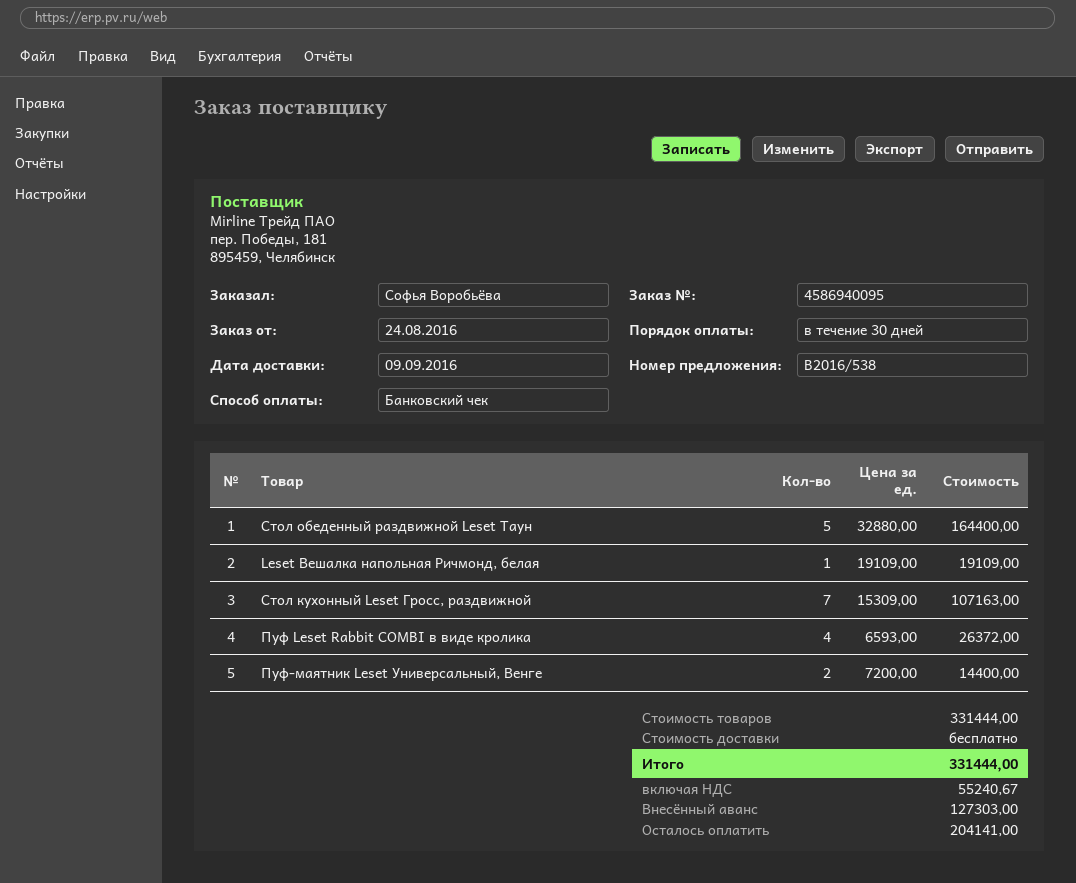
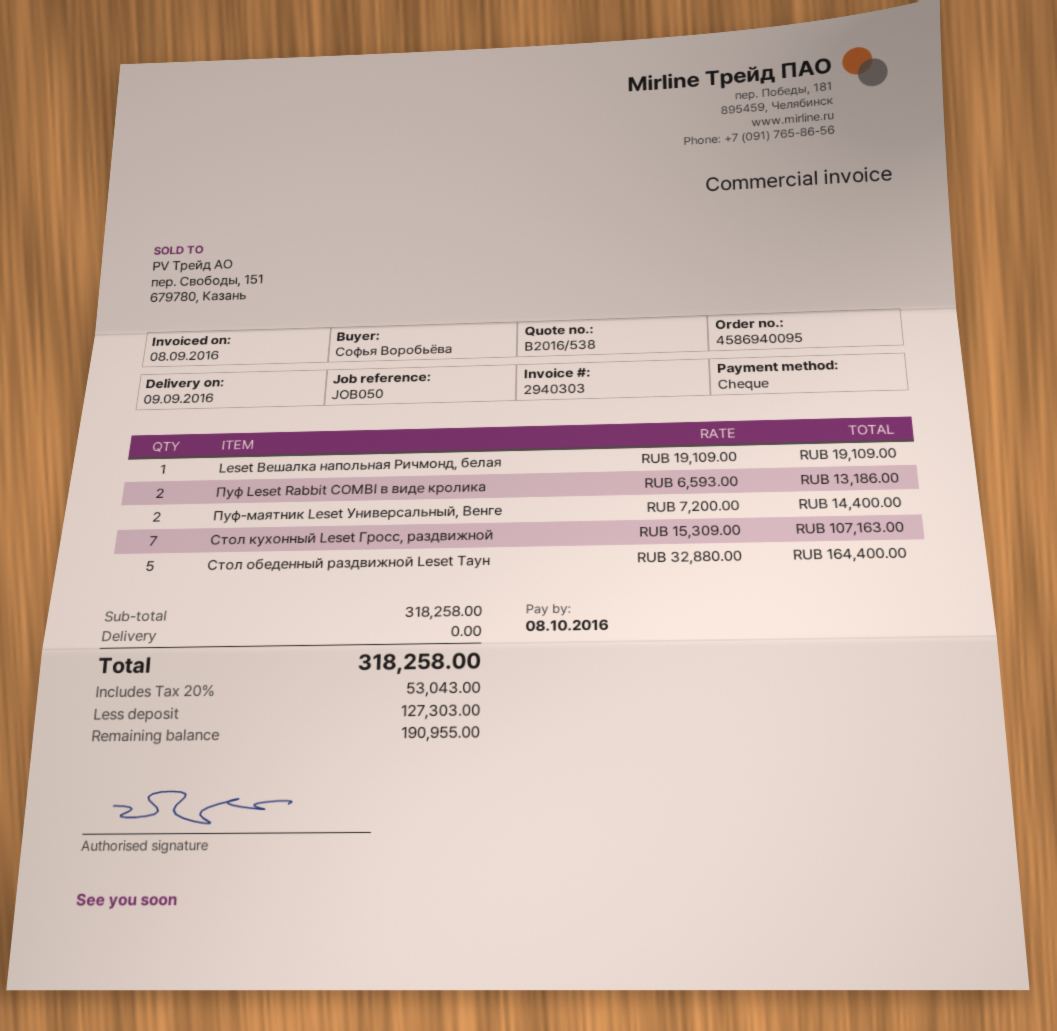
Пуф Leset Rabbit COMBI в виде кролика: 4 x 6593.00 = 26372.00 -> 2 x 6593.00 = 13186.00
subtotal: 331444.00 -> 318258.00
tax: 55240.67 -> 53043.00
total: 331444.00 -> 318258.00
balance: 204141.00 -> 190955.00

